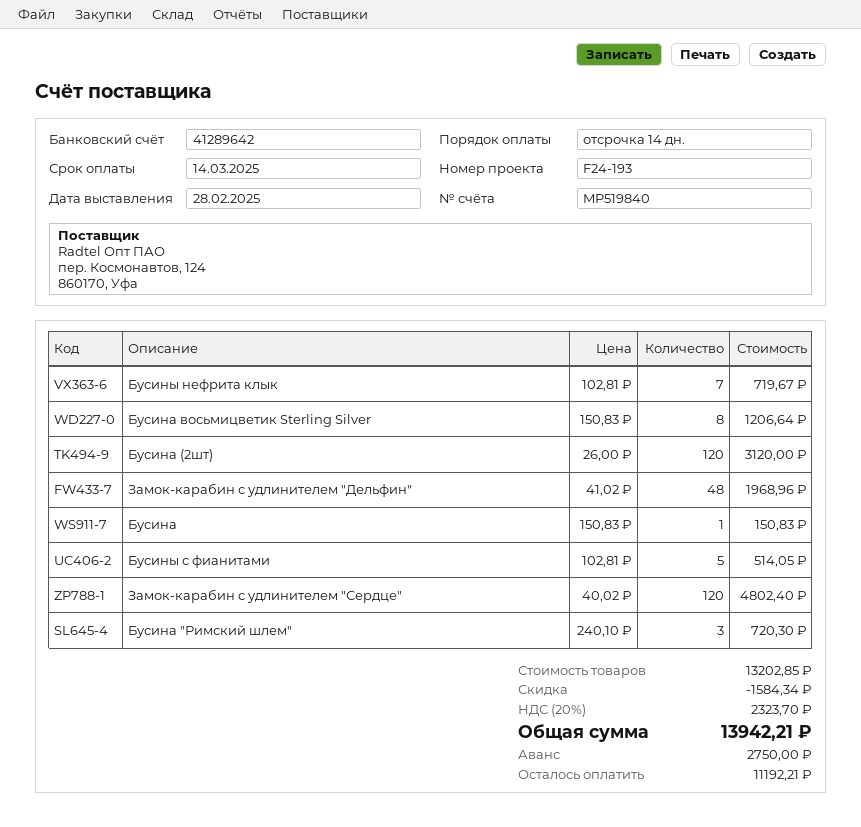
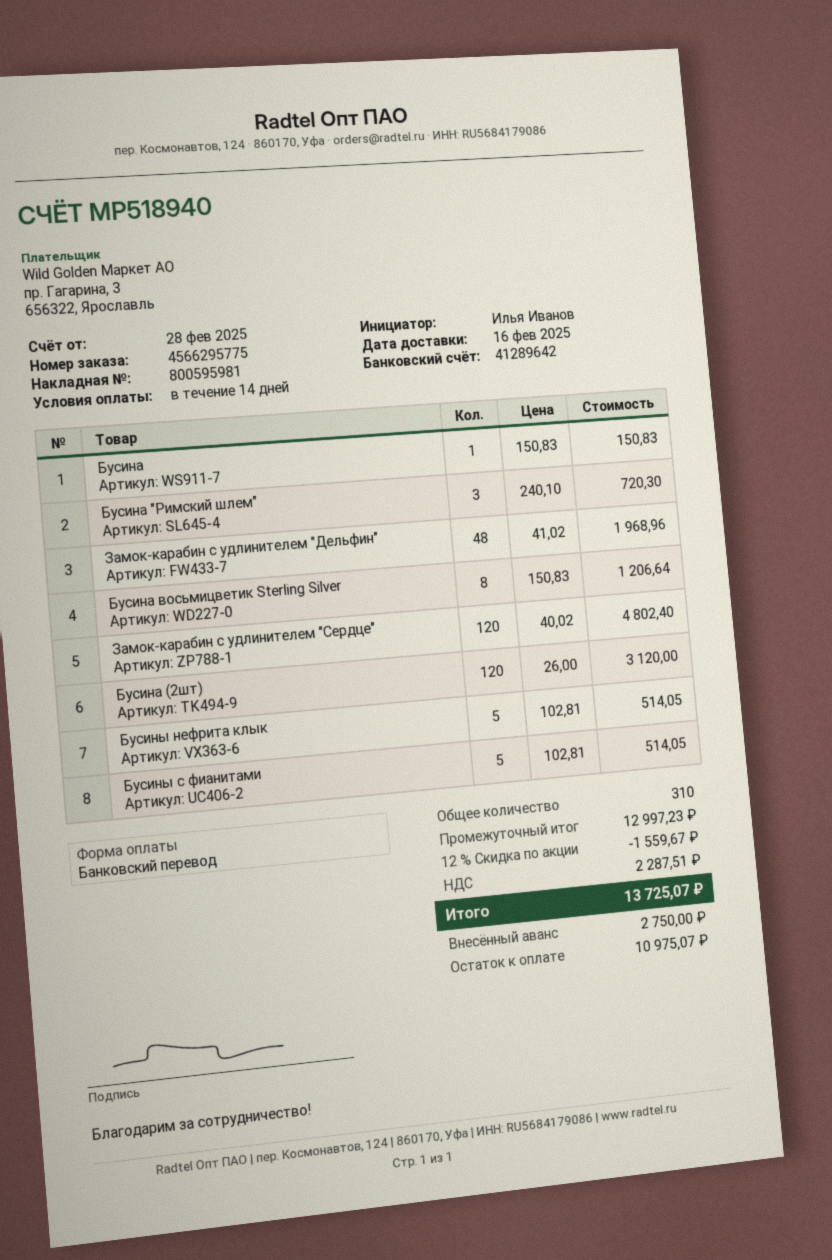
invoice number: MP519840 -> MP518940
Бусины нефрита клык: 7 x 102.81 = 719.67 -> 5 x 102.81 = 514.05
subtotal: 13202.85 -> 12997.23
discount: 1584.34 -> 1559.67
tax: 2323.70 -> 2287.51
total: 13942.21 -> 13725.07
balance: 11192.21 -> 10975.07

